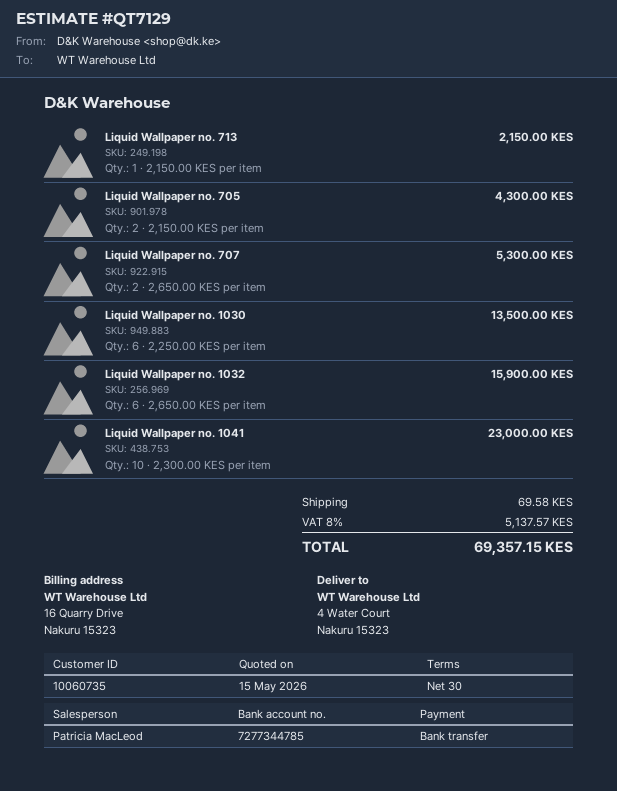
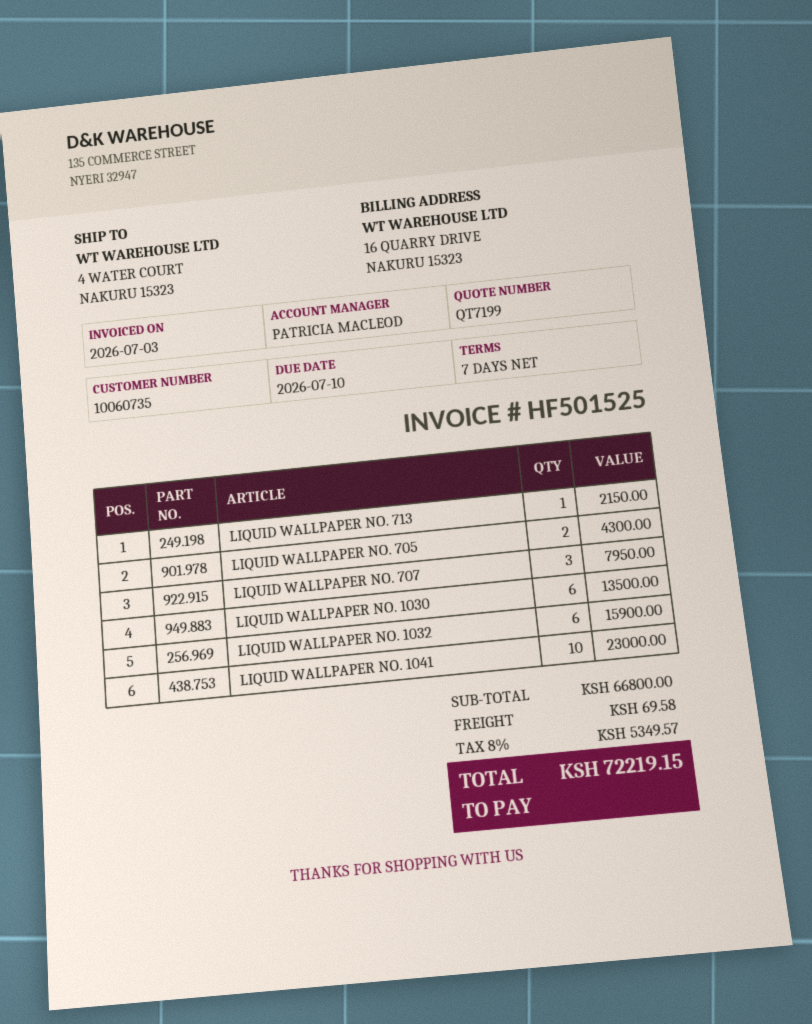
quote number: QT7129 -> QT7199
payment terms: 30 days -> 7 days
Liquid Wallpaper no. 707: 2 for 5300.00 -> 3 for 7950.00
tax: 8% = 5137.57 -> 8% = 5349.57
total: 69357.15 -> 72219.15

